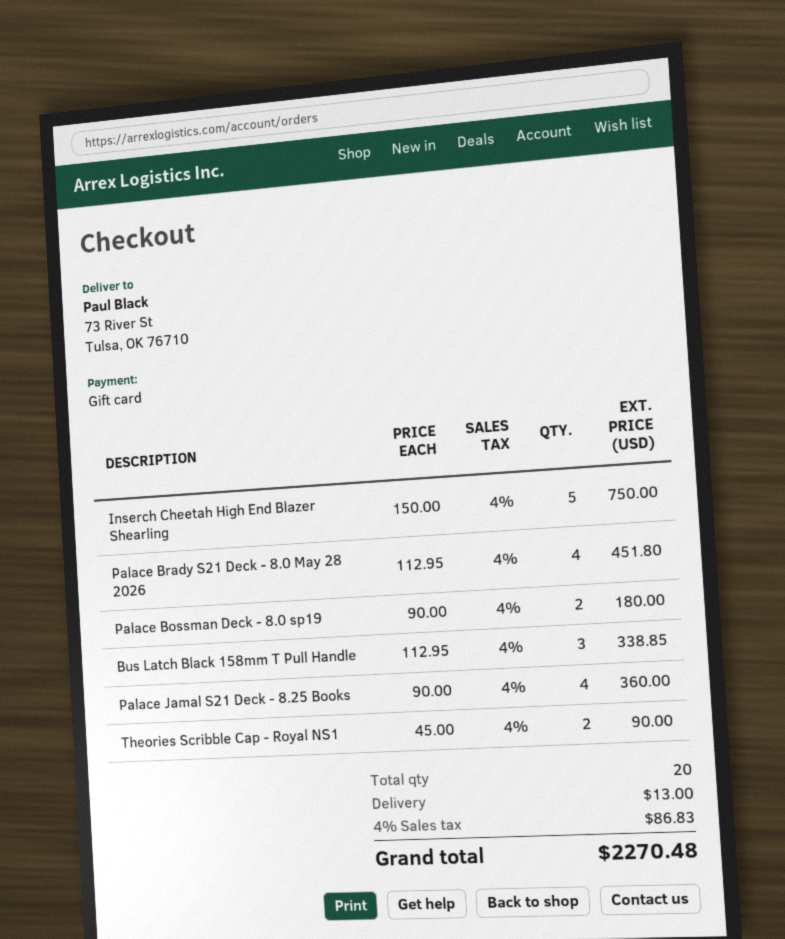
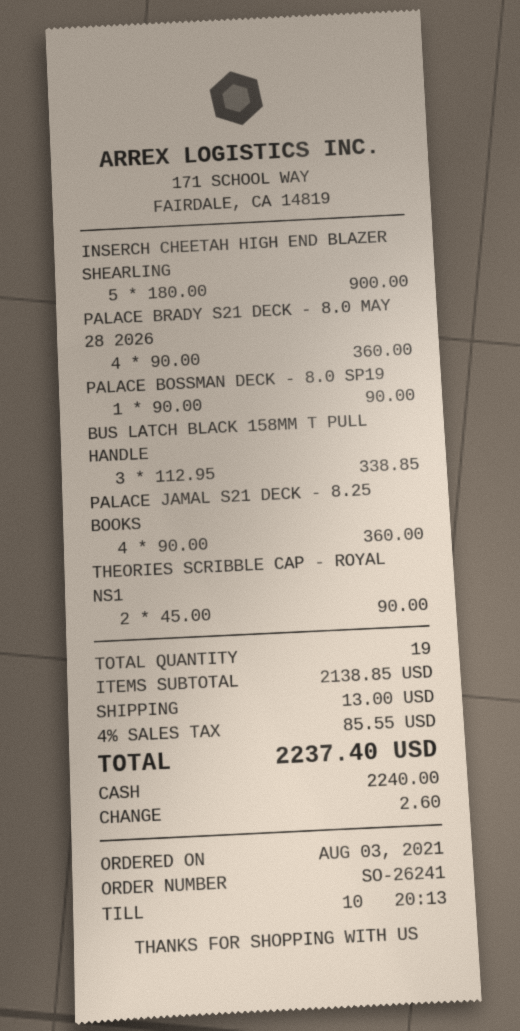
payment method: gift card -> cash
Inserch Cheetah High End Blazer Shearling: 5 x 150.00 = 750.00 -> 5 x 180.00 = 900.00
Palace Brady S21 Deck - 8.0 May 28 2026: 4 x 112.95 = 451.80 -> 4 x 90.00 = 360.00
Palace Bossman Deck - 8.0 sp19: 2 x 90.00 = 180.00 -> 1 x 90.00 = 90.00
total quantity: 20 -> 19
tax: 4% = 86.83 -> 4% = 85.55
total: 2270.48 -> 2237.40

